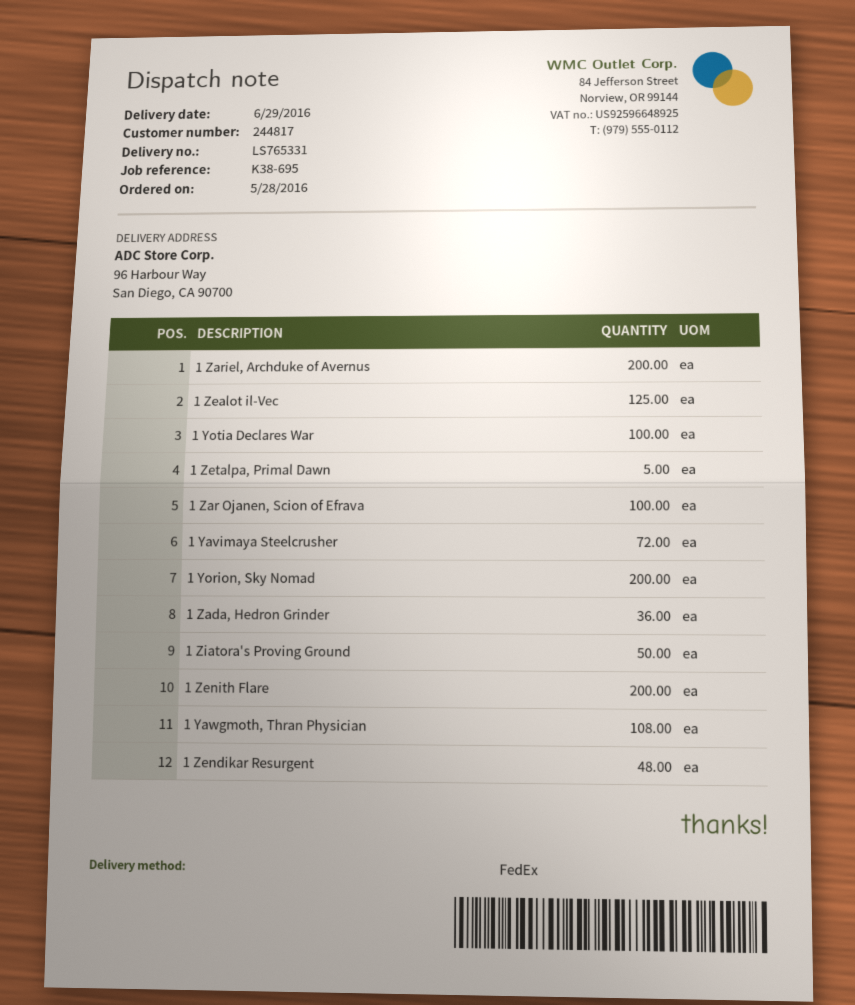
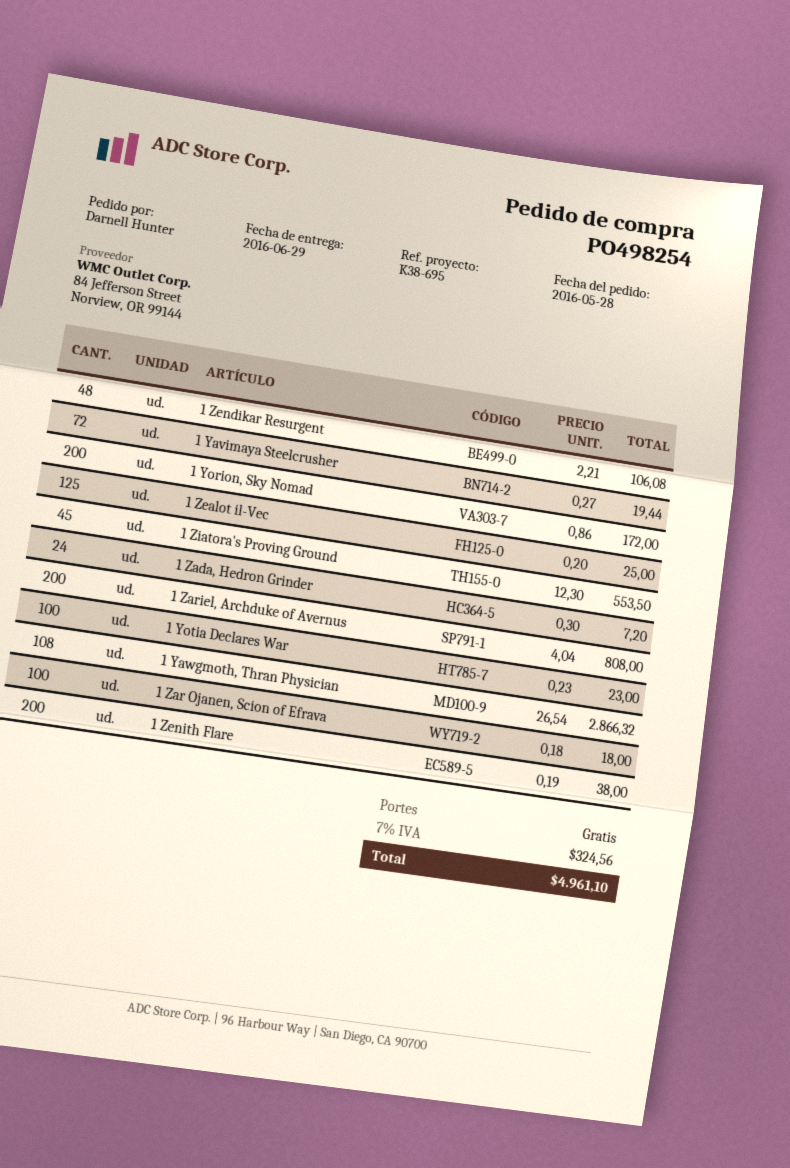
1 Zetalpa, Primal Dawn: 5 -> none
1 Zada, Hedron Grinder: 36 -> 24
1 Ziatora's Proving Ground: 50 -> 45

